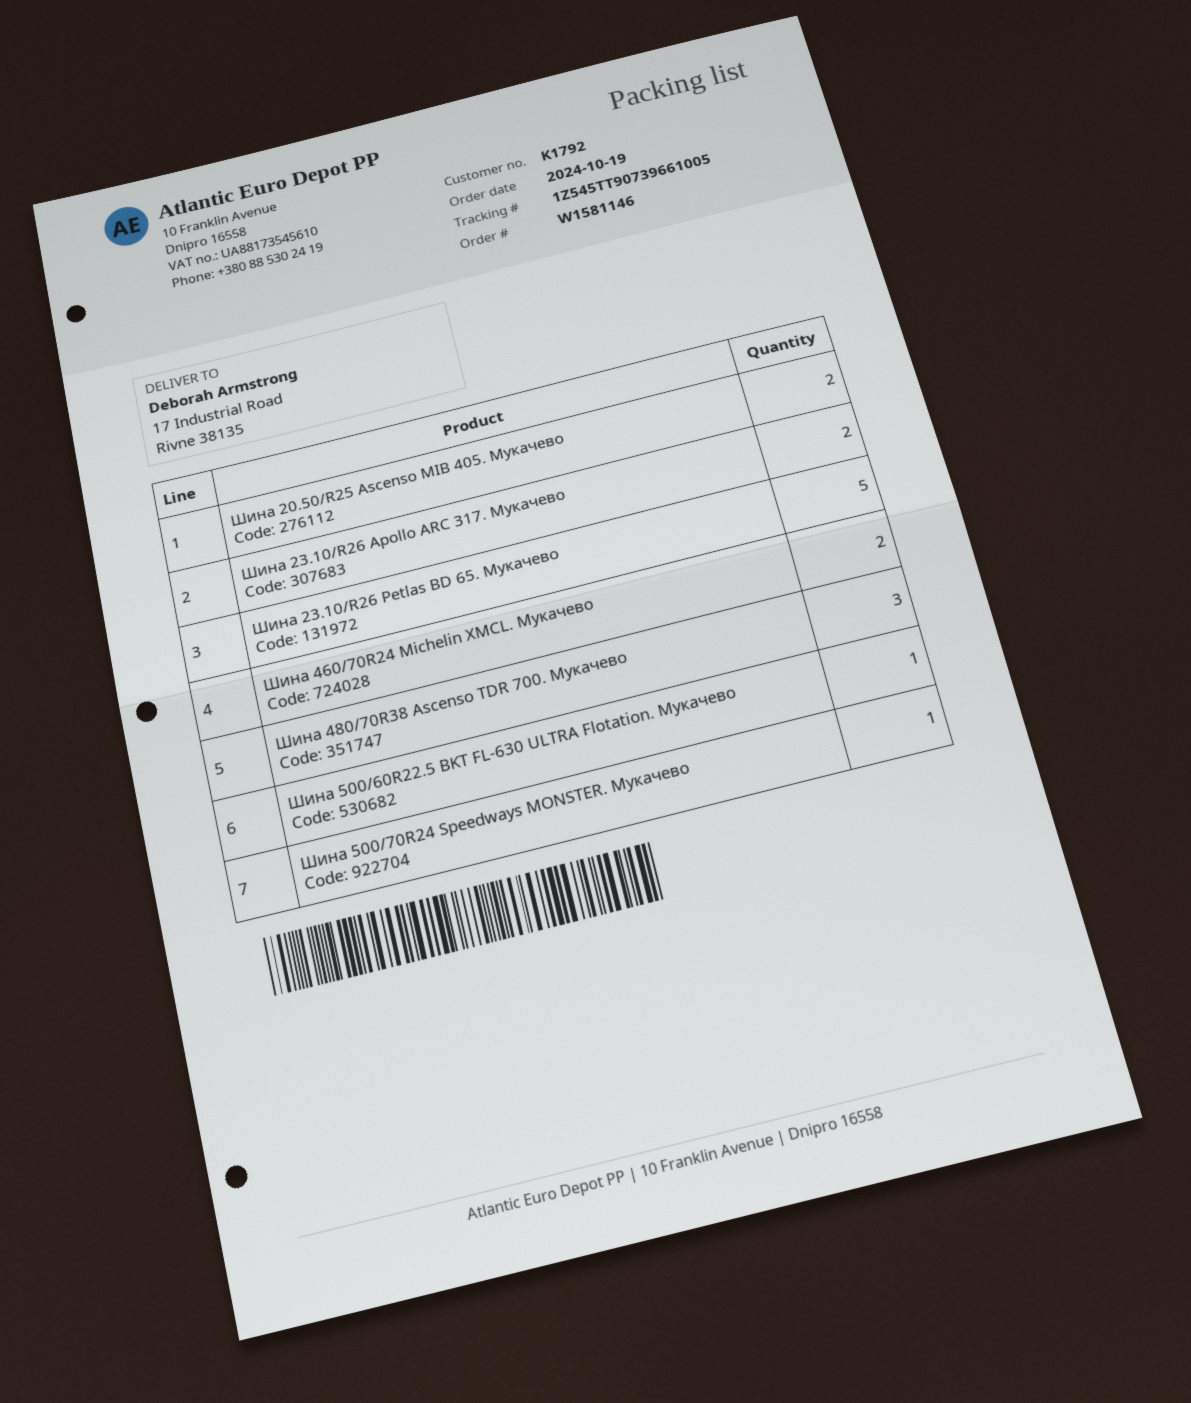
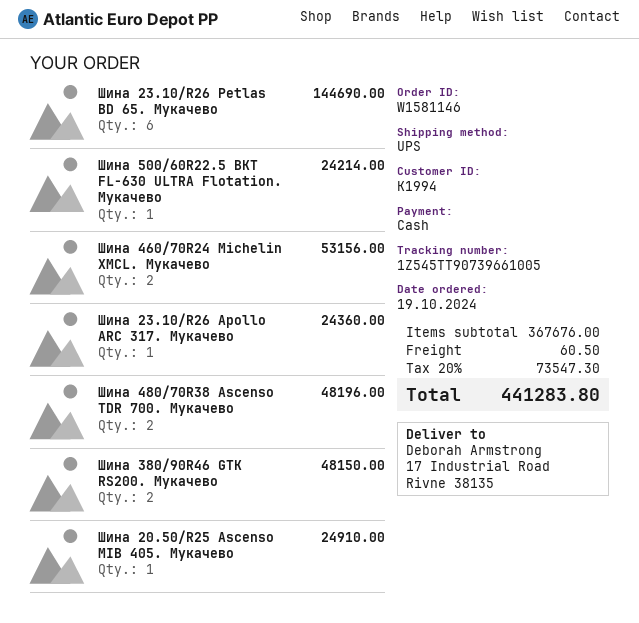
customer number: K1792 -> K1994
Шина 20.50/R25 Ascenso MIB 405. Мукачево: 2 -> 1
Шина 23.10/R26 Apollo ARC 317. Мукачево: 2 -> 1
Шина 23.10/R26 Petlas BD 65. Мукачево: 5 -> 6
Шина 480/70R38 Ascenso TDR 700. Мукачево: 3 -> 2
Шина 500/70R24 Speedways MONSTER. Мукачево: 1 -> none
Шина 380/90R46 GTK RS200. Мукачево: none -> 2

